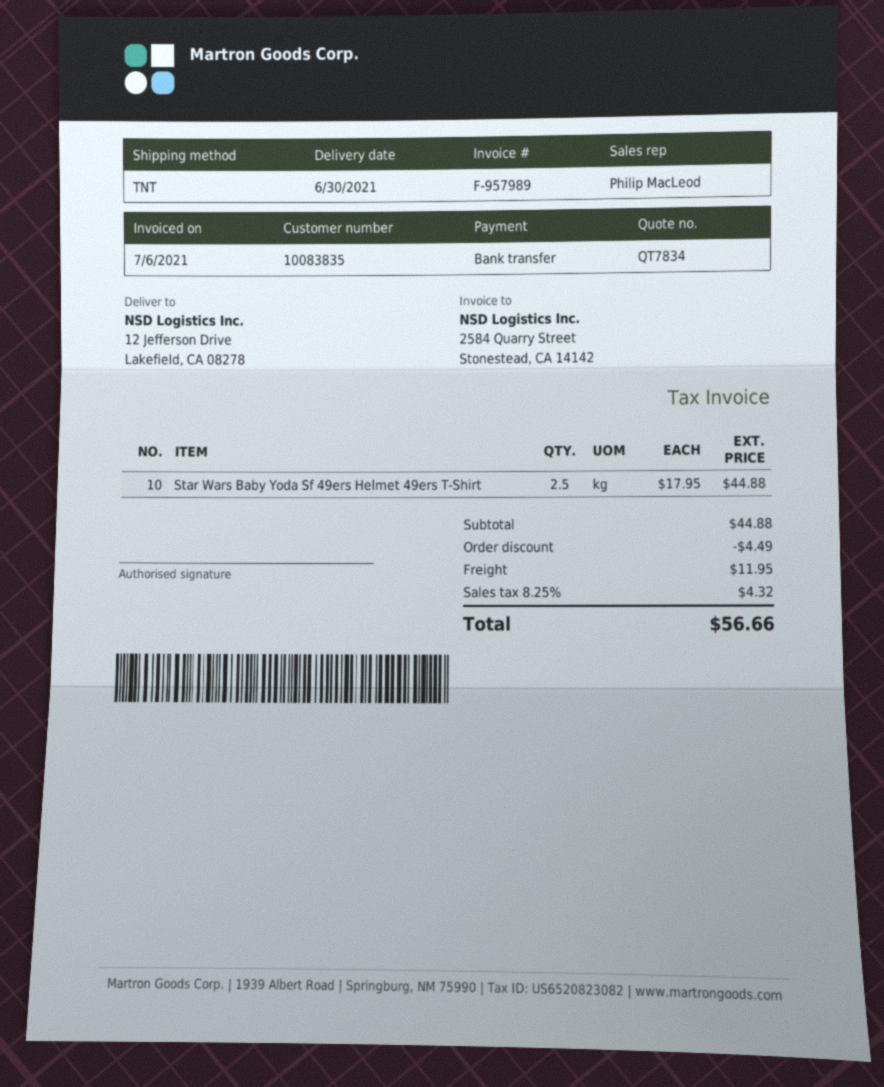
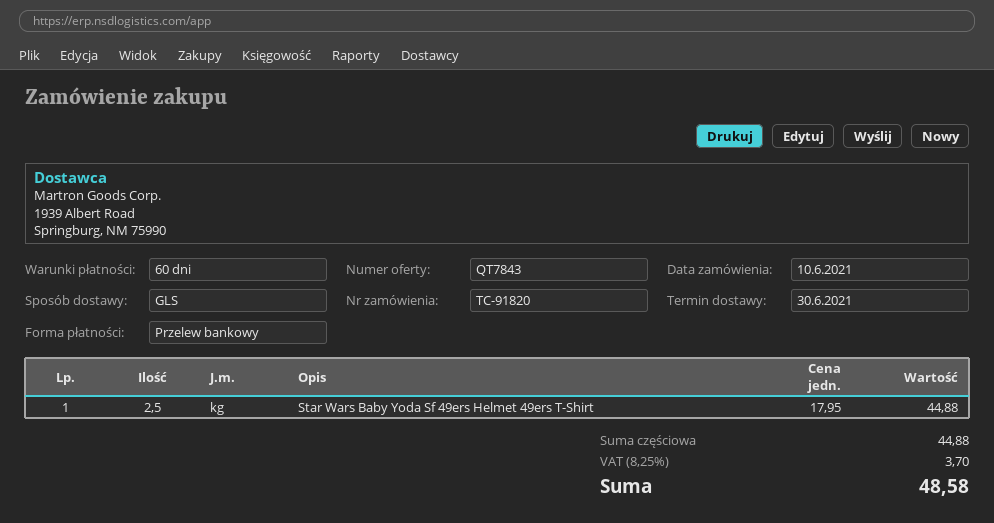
quote number: QT7834 -> QT7843
shipping method: TNT -> GLS
discount: 4.49 -> none
shipping: 11.95 -> none
tax: 8.25% = 4.32 -> 8.25% = 3.70
total: 56.66 -> 48.58

